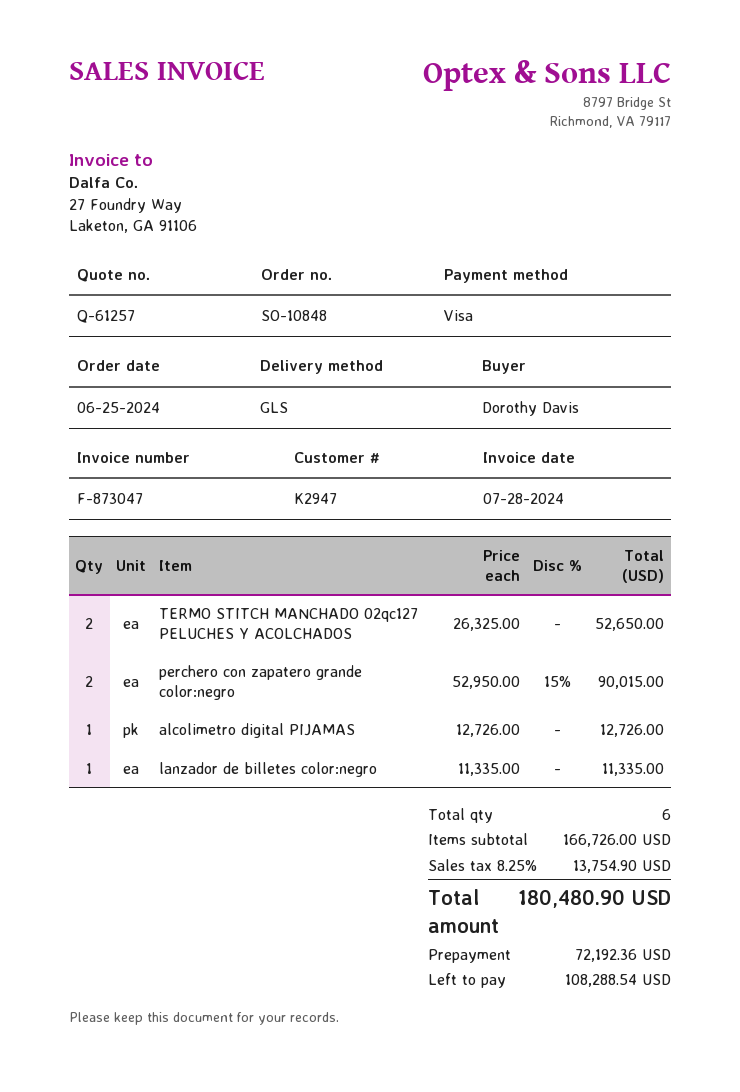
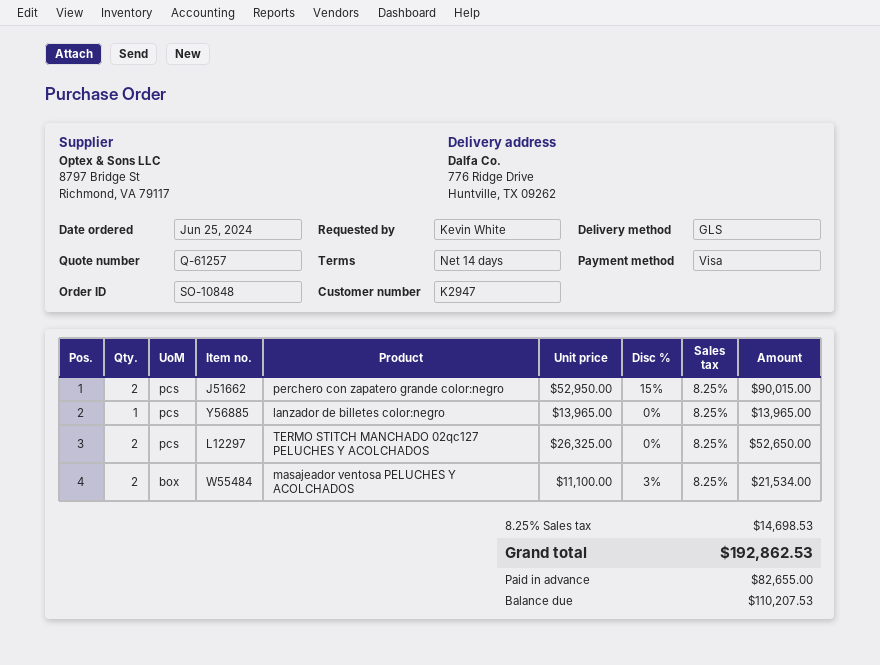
ordered by: Dorothy Davis -> Kevin White
alcolimetro digital PIJAMAS: 1 x 12726.00 = 12726.00 -> none
lanzador de billetes color:negro: 1 x 11335.00 = 11335.00 -> 1 x 13965.00 = 13965.00
masajeador ventosa PELUCHES Y ACOLCHADOS: none -> 2 x 11100.00 - 3% = 21534.00
tax: 8.25% = 13754.90 -> 8.25% = 14698.53
total: 180480.90 -> 192862.53
deposit: 72192.36 -> 82655.00
balance: 108288.54 -> 110207.53

